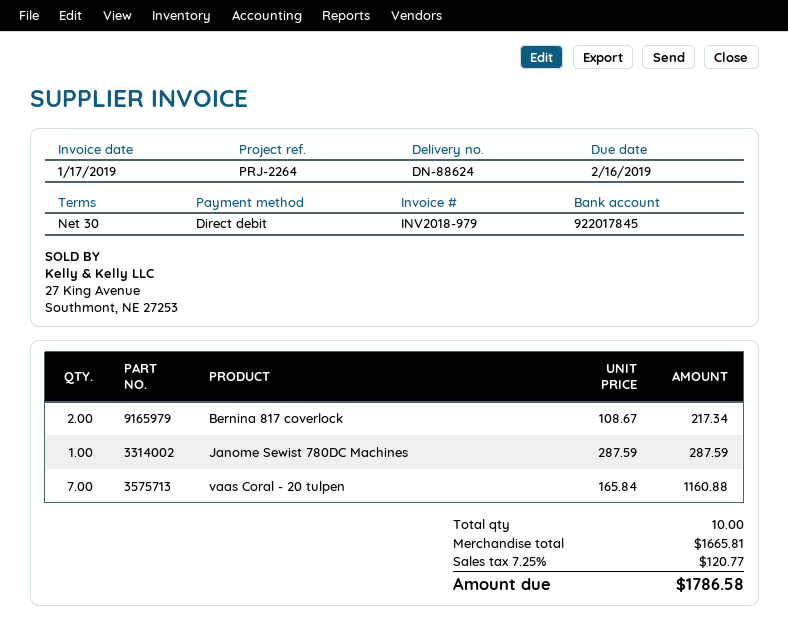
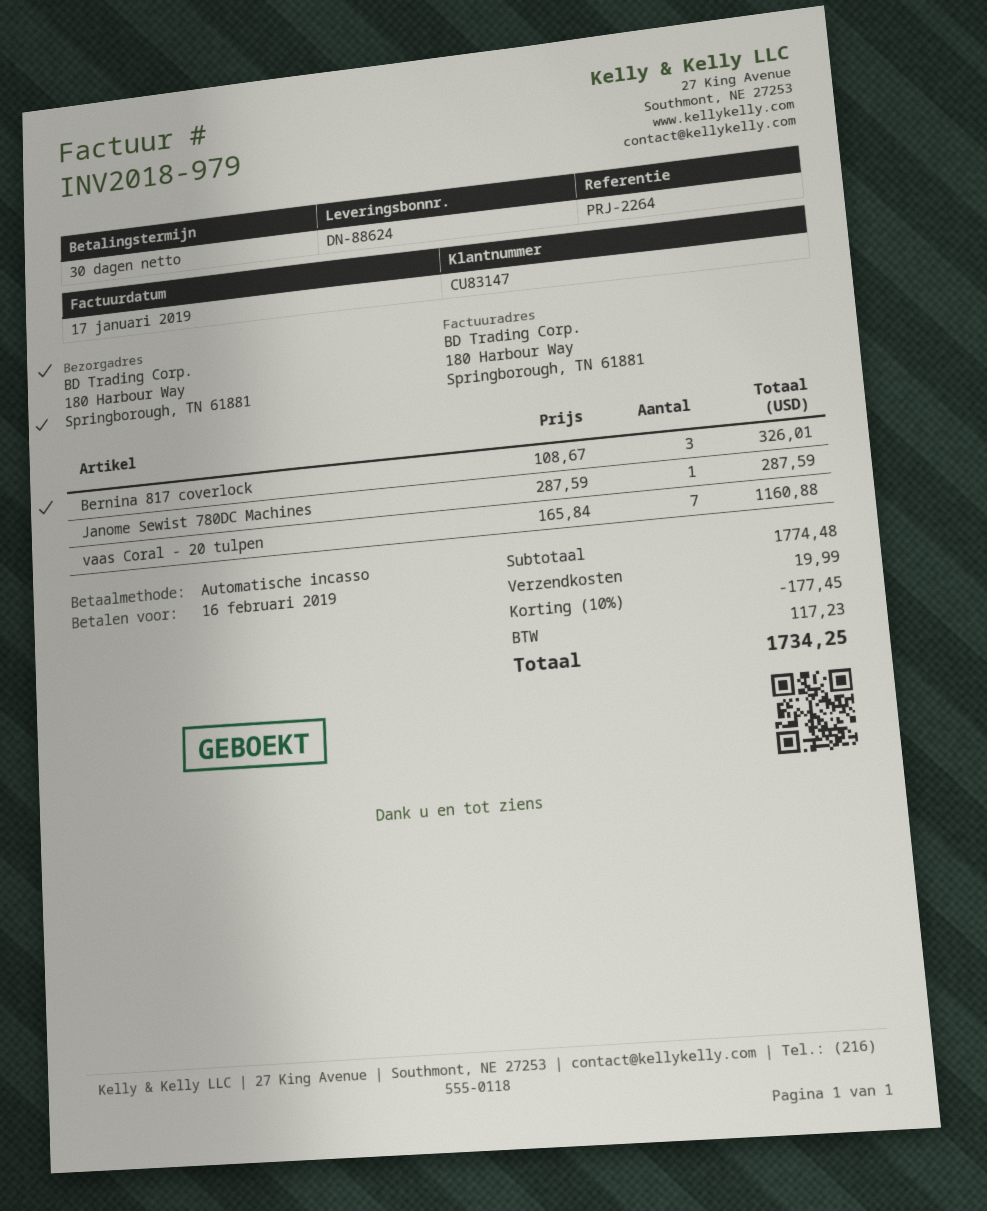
Bernina 817 coverlock: 2 x 108.67 = 217.34 -> 3 x 108.67 = 326.01
subtotal: 1665.81 -> 1774.48
discount: none -> 10% = 177.45
shipping: none -> 19.99
tax: 120.77 -> 117.23
total: 1786.58 -> 1734.25

